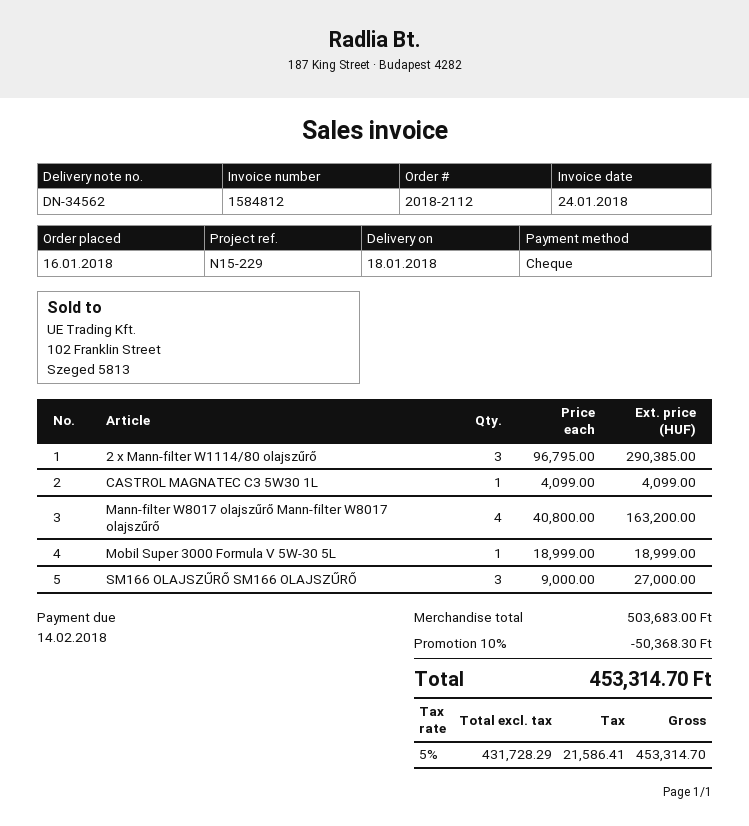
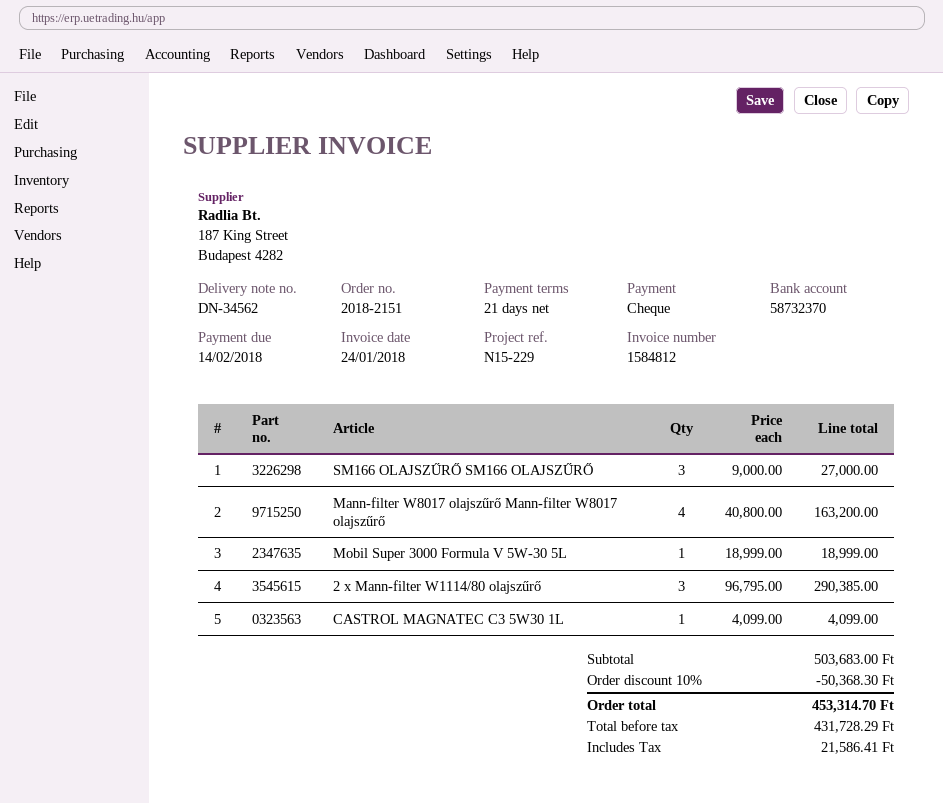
order number: 2018-2112 -> 2018-2151

